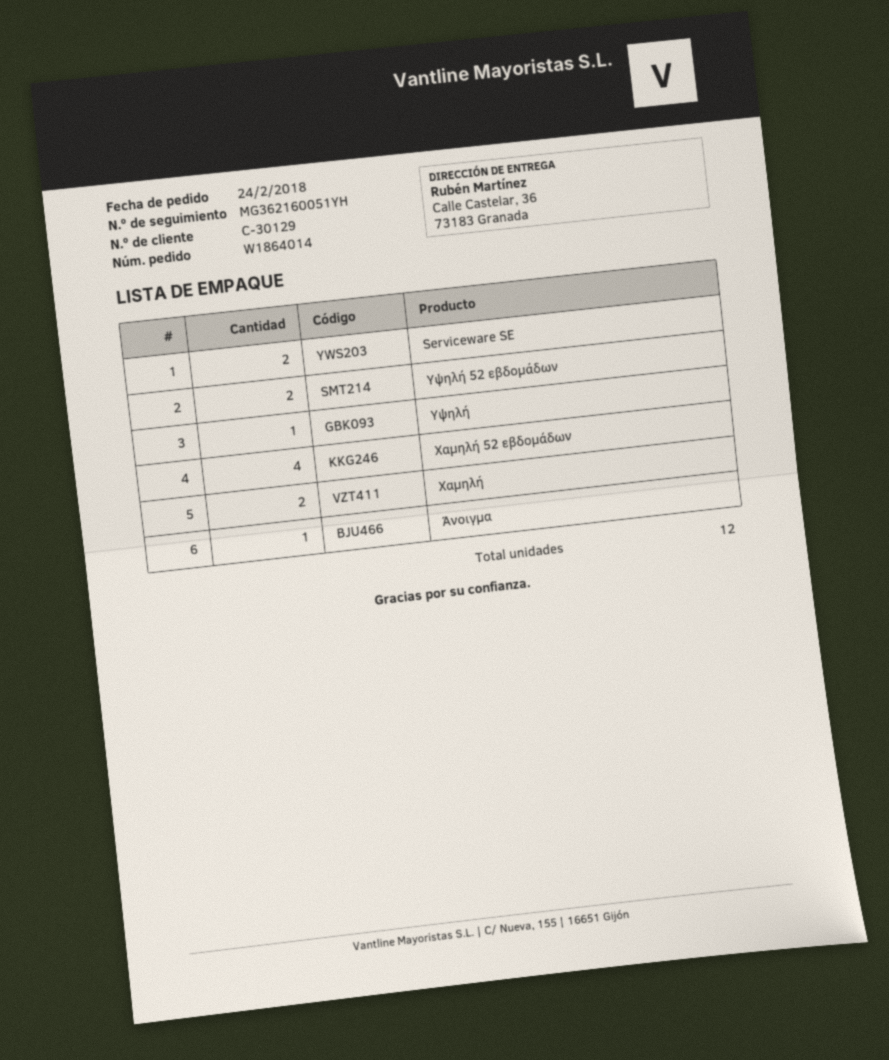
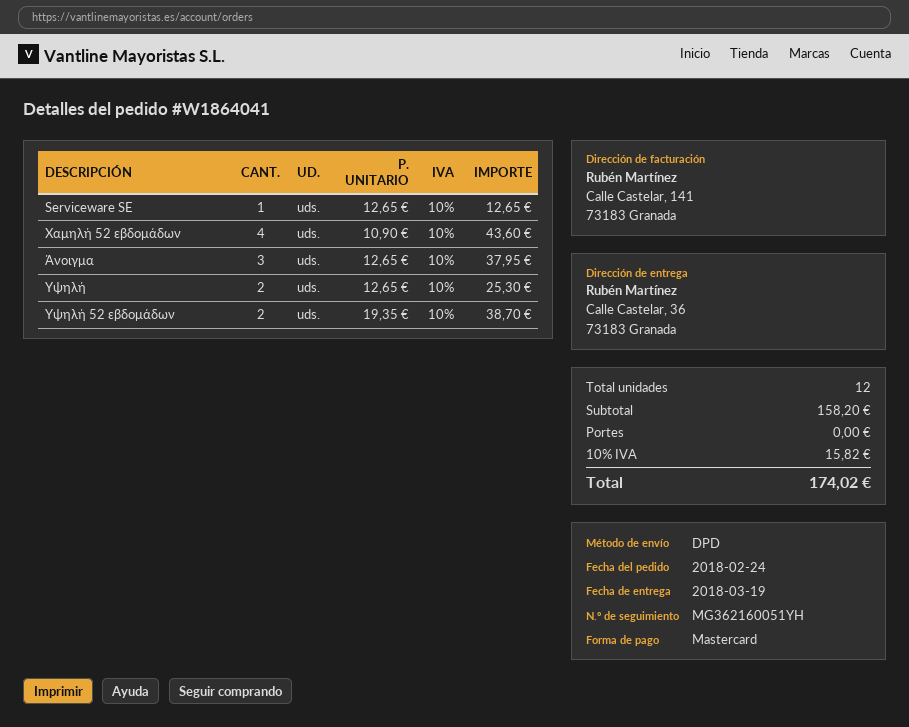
order number: W1864014 -> W1864041
Serviceware SE: 2 -> 1
Υψηλή: 1 -> 2
Χαμηλή: 2 -> none
Άνοιγμα: 1 -> 3

